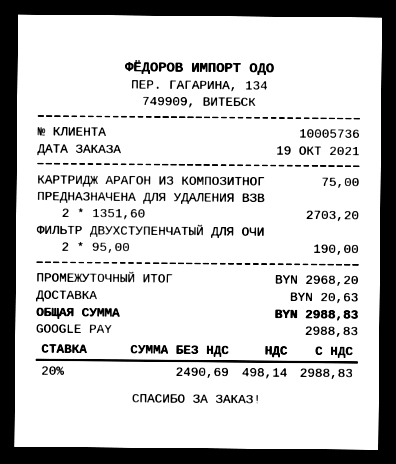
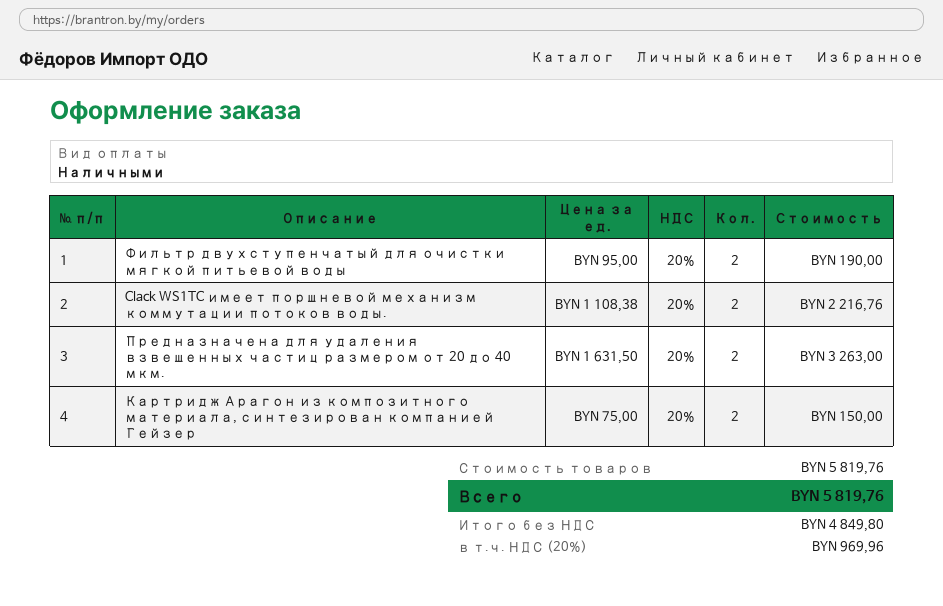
payment method: Google Pay -> cash
КАРТРИДЖ АРАГОН ИЗ КОМПОЗИТНОГ: 1 x 75.00 = 75.00 -> 2 x 75.00 = 150.00
ПРЕДНАЗНАЧЕНА ДЛЯ УДАЛЕНИЯ ВЗВ: 2 x 1351.60 = 2703.20 -> 2 x 1631.50 = 3263.00
Clack WS1TC имеет поршневой механизм коммутации потоков воды.: none -> 2 x 1108.38 = 2216.76
subtotal: 2968.20 -> 5819.76
shipping: 20.63 -> none
net: 2490.69 -> 4849.80
tax: 20% = 498.14 -> 20% = 969.96
total: 2988.83 -> 5819.76

